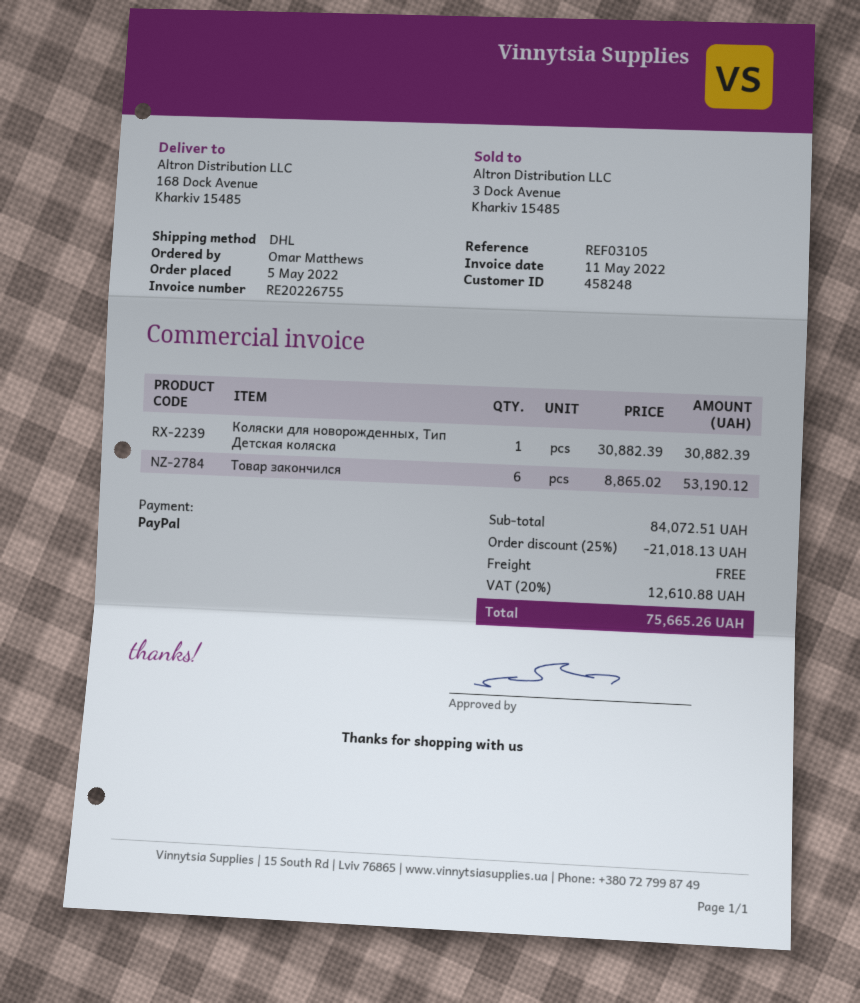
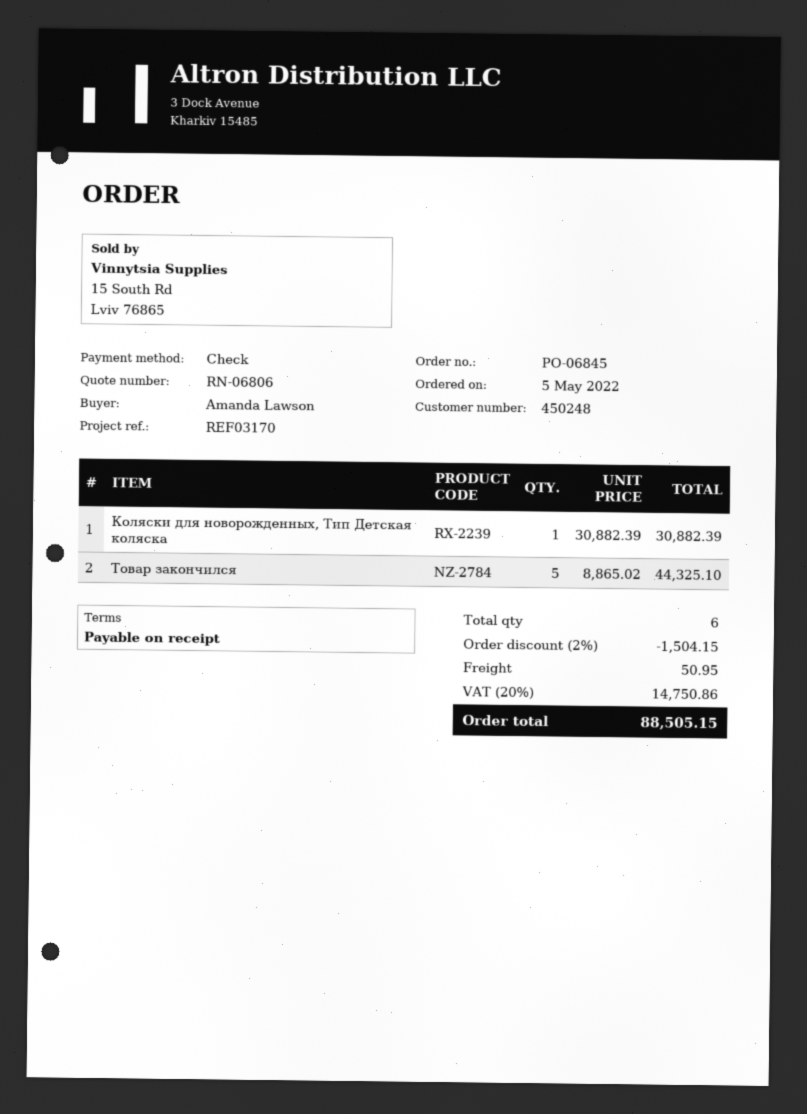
customer number: 458248 -> 450248
reference: REF03105 -> REF03170
ordered by: Omar Matthews -> Amanda Lawson
payment method: PayPal -> cheque
Товар закончился: 6 x 8865.02 = 53190.12 -> 5 x 8865.02 = 44325.10
discount: 25% = 21018.13 -> 2% = 1504.15
shipping: 0.00 -> 50.95
tax: 20% = 12610.88 -> 20% = 14750.86
total: 75665.26 -> 88505.15

